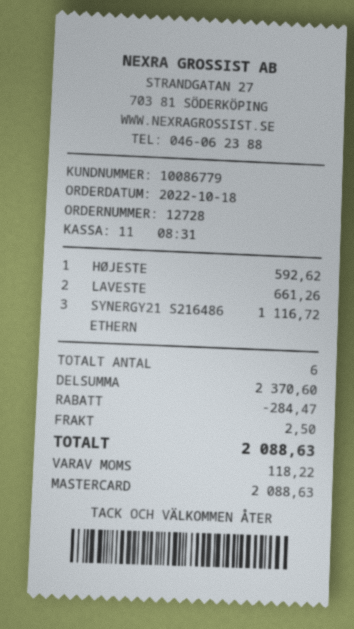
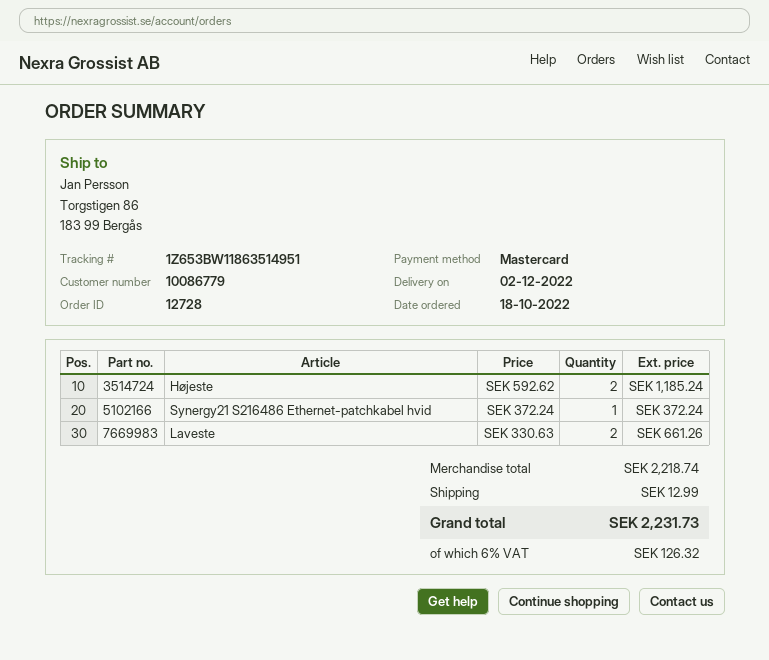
HØJESTE: 1 for 592.62 -> 2 for 1185.24
SYNERGY21 S216486 ETHERN: 3 for 1116.72 -> 1 for 372.24
subtotal: 2370.60 -> 2218.74
discount: 284.47 -> none
shipping: 2.50 -> 12.99
tax: 118.22 -> 126.32
total: 2088.63 -> 2231.73

